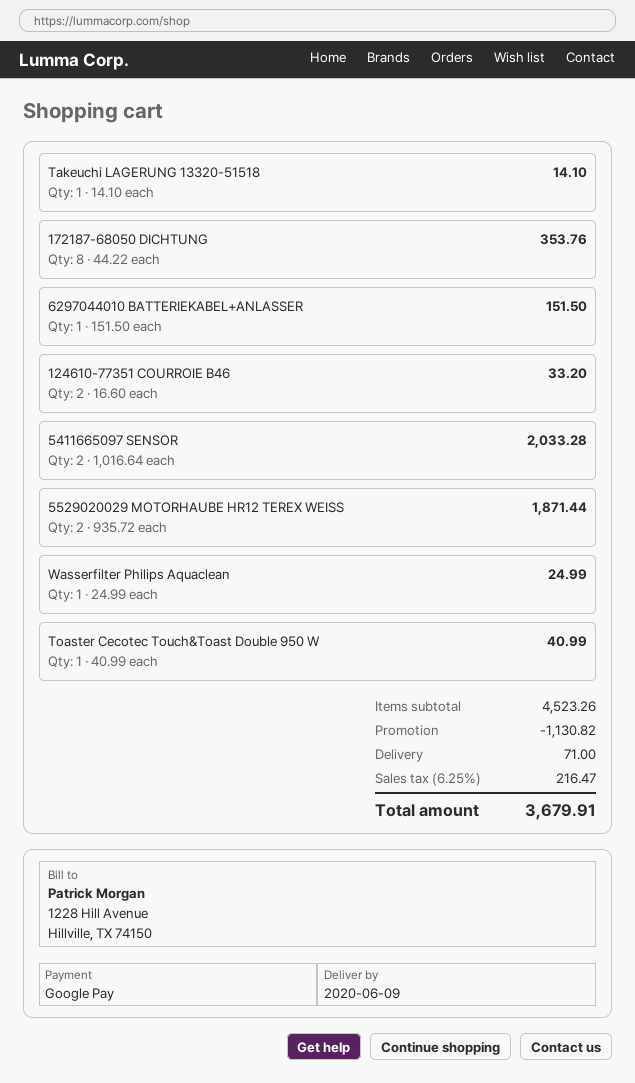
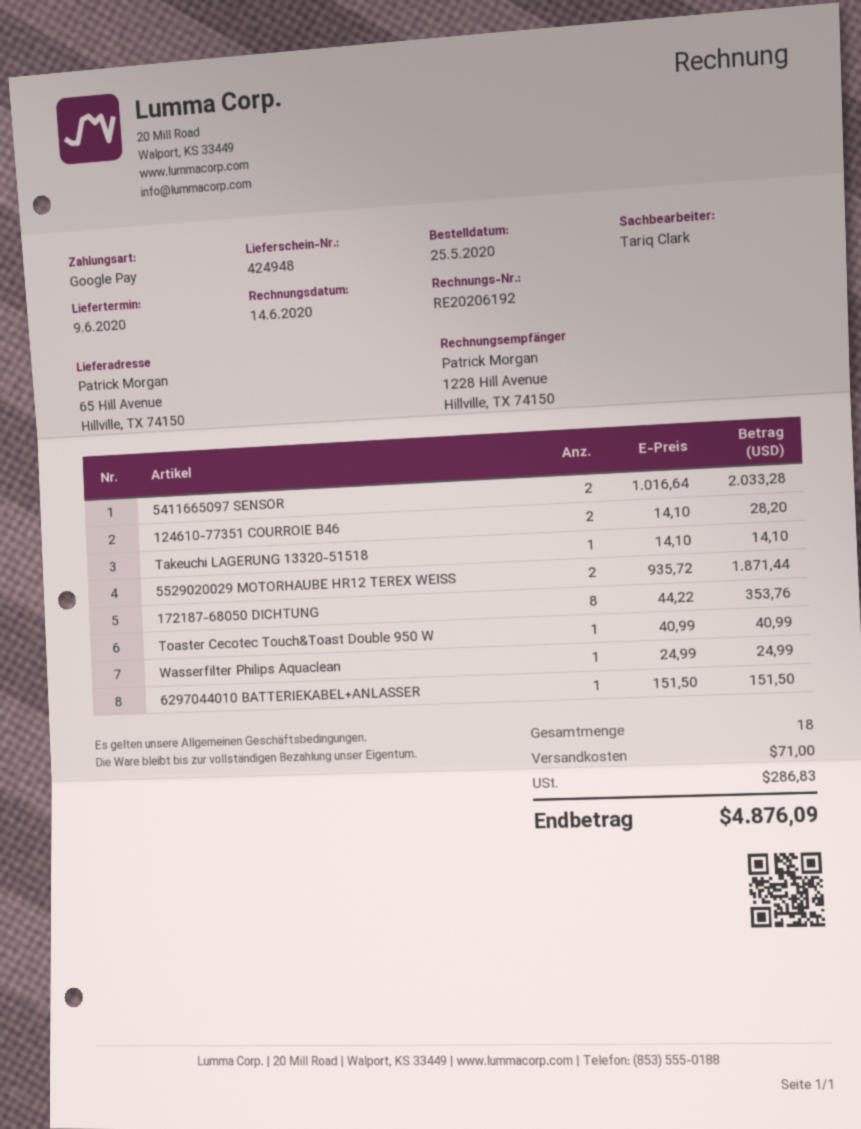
124610-77351 COURROIE B46: 2 x 16.60 = 33.20 -> 2 x 14.10 = 28.20
discount: 1130.82 -> none
tax: 216.47 -> 286.83
total: 3679.91 -> 4876.09

